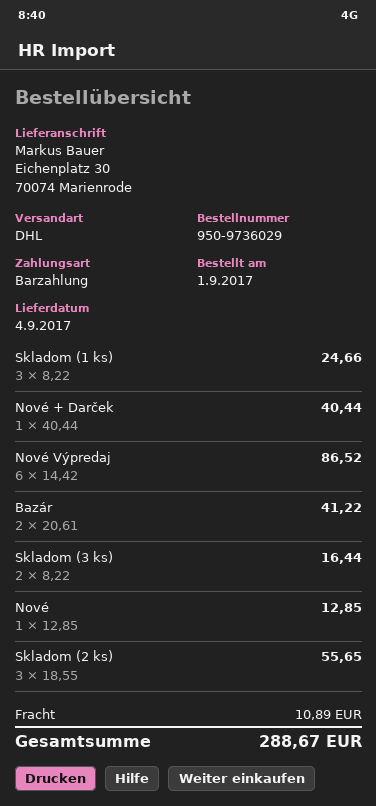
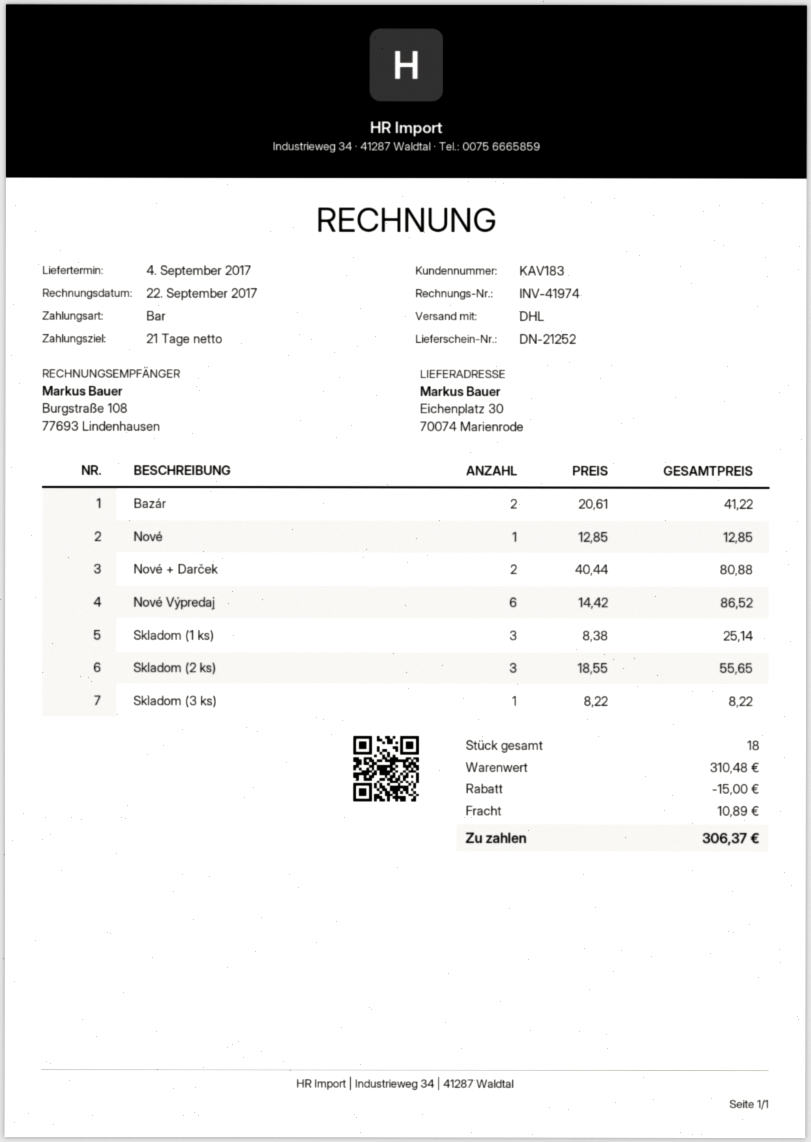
Skladom (1 ks): 3 x 8.22 = 24.66 -> 3 x 8.38 = 25.14
Nové + Darček: 1 x 40.44 = 40.44 -> 2 x 40.44 = 80.88
Skladom (3 ks): 2 x 8.22 = 16.44 -> 1 x 8.22 = 8.22
discount: none -> 15.00
total: 288.67 -> 306.37

